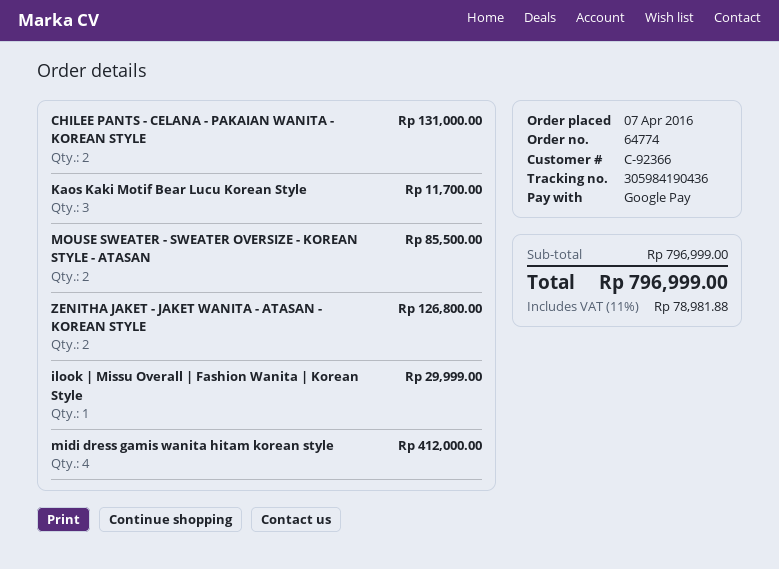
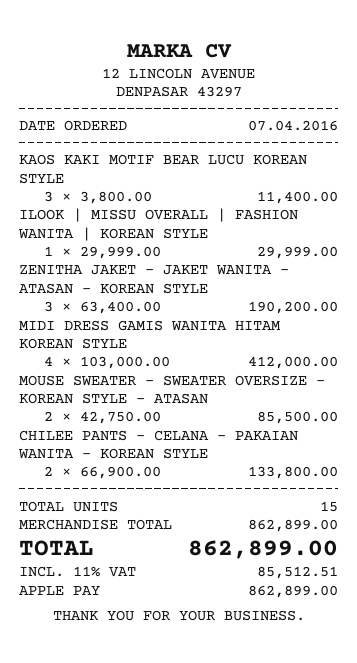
payment method: Google Pay -> Apple Pay
CHILEE PANTS - CELANA - PAKAIAN WANITA - KOREAN STYLE: 2 for 131000.00 -> 2 for 133800.00
Kaos Kaki Motif Bear Lucu Korean Style: 3 for 11700.00 -> 3 for 11400.00
ZENITHA JAKET - JAKET WANITA - ATASAN - KOREAN STYLE: 2 for 126800.00 -> 3 for 190200.00
subtotal: 796999.00 -> 862899.00
tax: 11% = 78981.88 -> 11% = 85512.51
total: 796999.00 -> 862899.00

